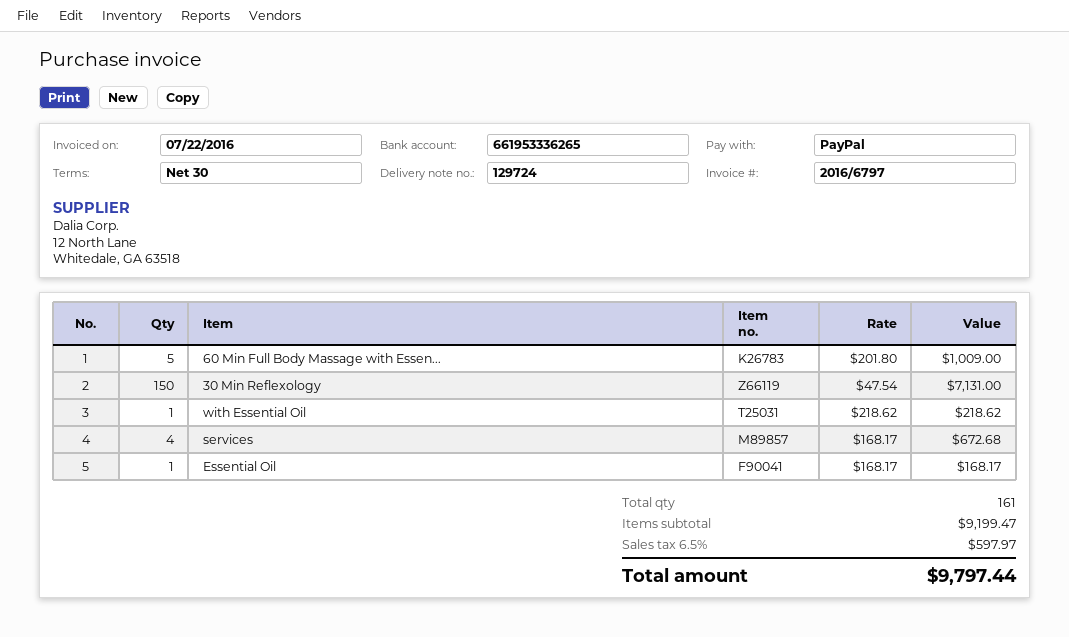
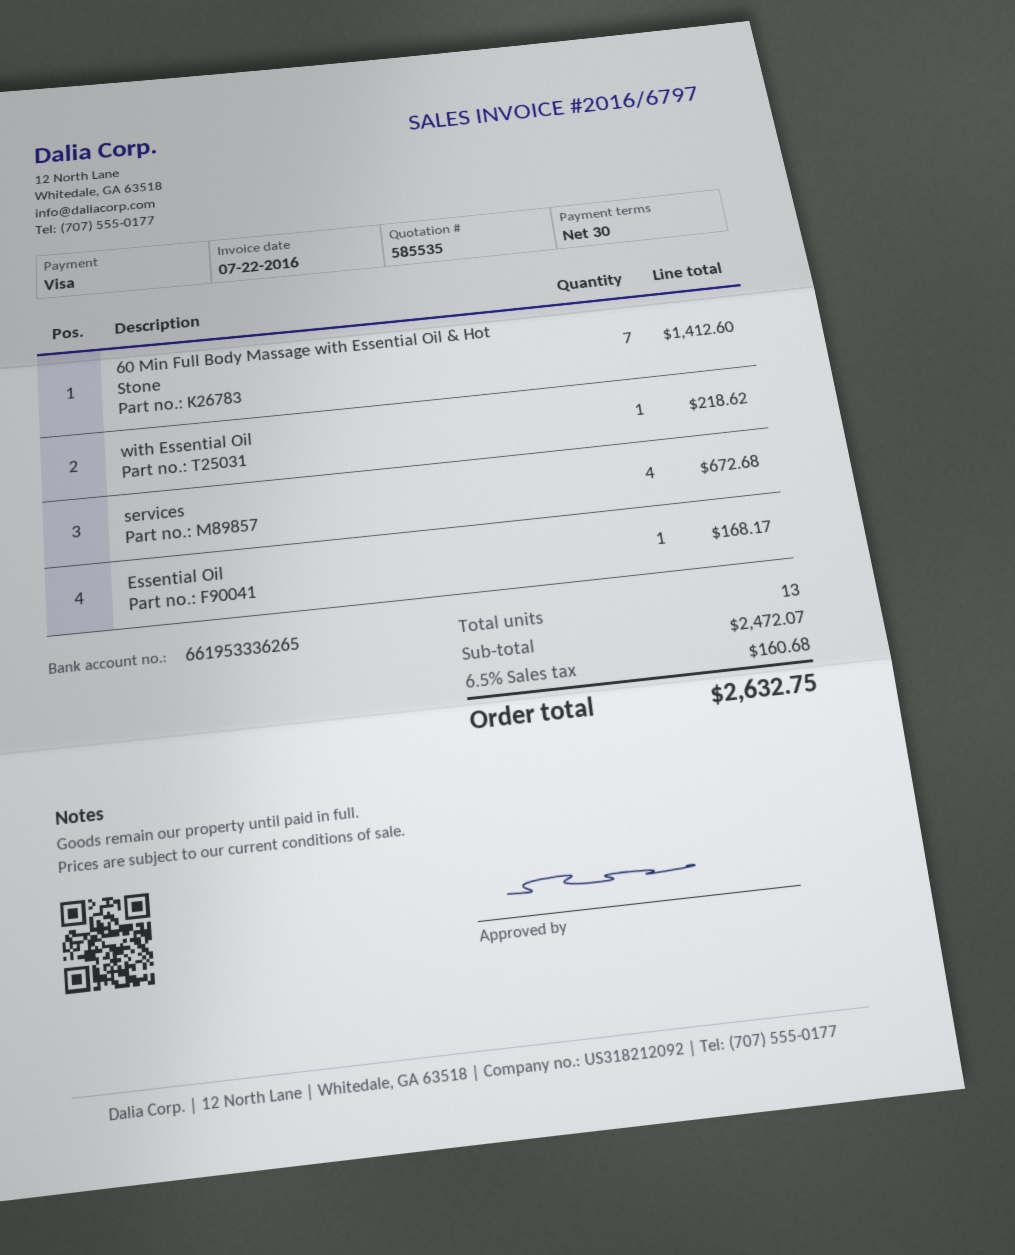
payment method: PayPal -> Visa
60 Min Full Body Massage with Essen...: 5 for 1009.00 -> 7 for 1412.60
30 Min Reflexology: 150 for 7131.00 -> none
total quantity: 161 -> 13
subtotal: 9199.47 -> 2472.07
tax: 6.5% = 597.97 -> 6.5% = 160.68
total: 9797.44 -> 2632.75

